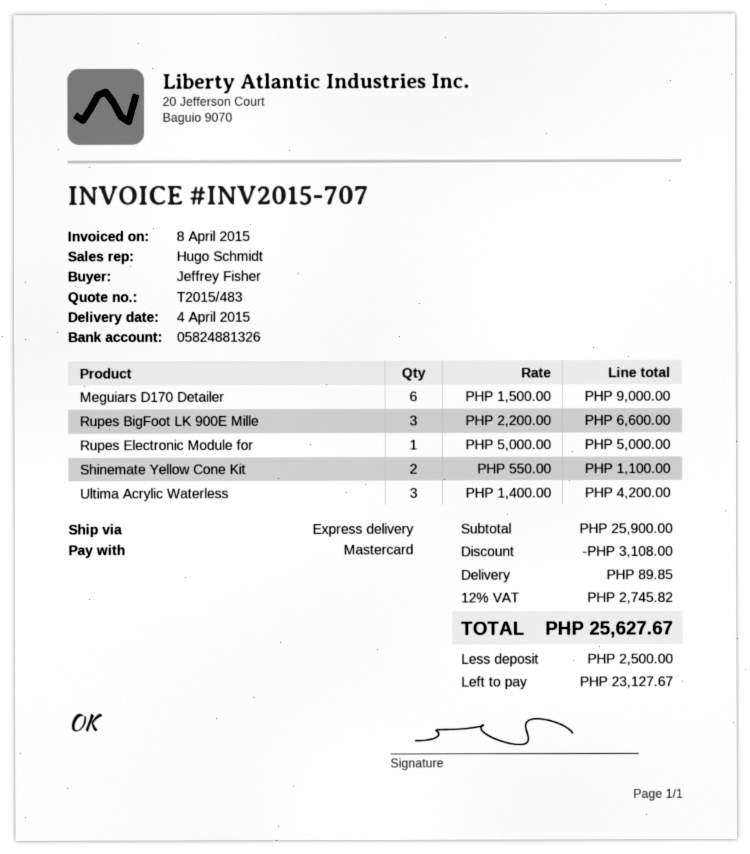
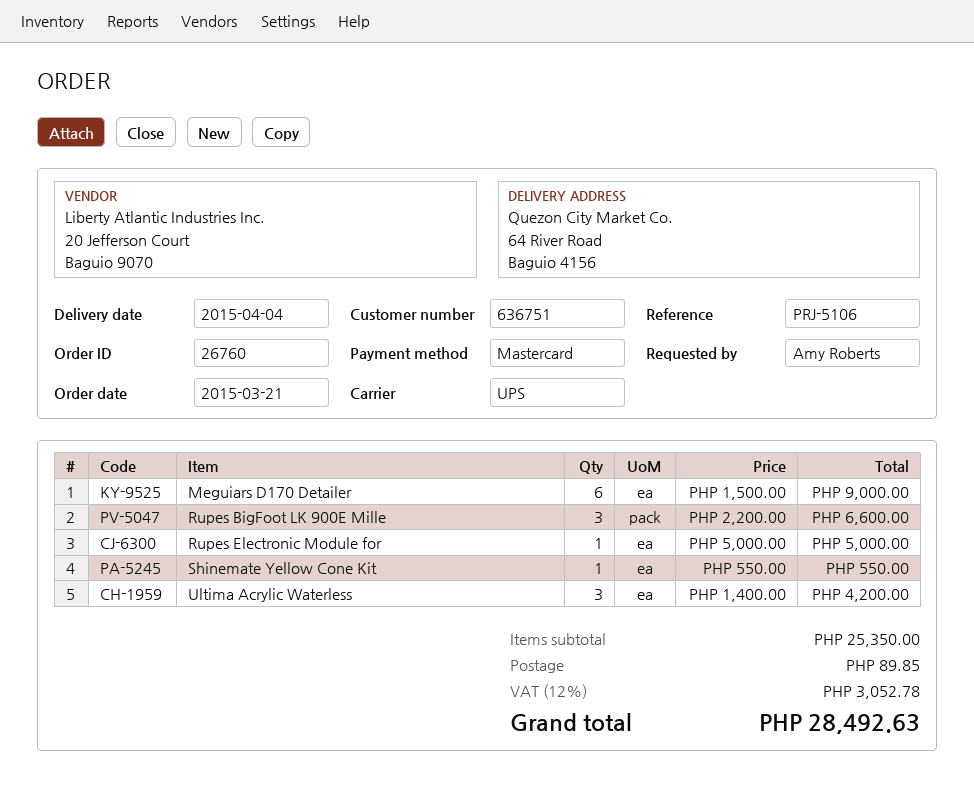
ordered by: Jeffrey Fisher -> Amy Roberts
shipping method: express -> UPS
Shinemate Yellow Cone Kit: 2 x 550.00 = 1100.00 -> 1 x 550.00 = 550.00
subtotal: 25900.00 -> 25350.00
discount: 3108.00 -> none
tax: 12% = 2745.82 -> 12% = 3052.78
total: 25627.67 -> 28492.63

